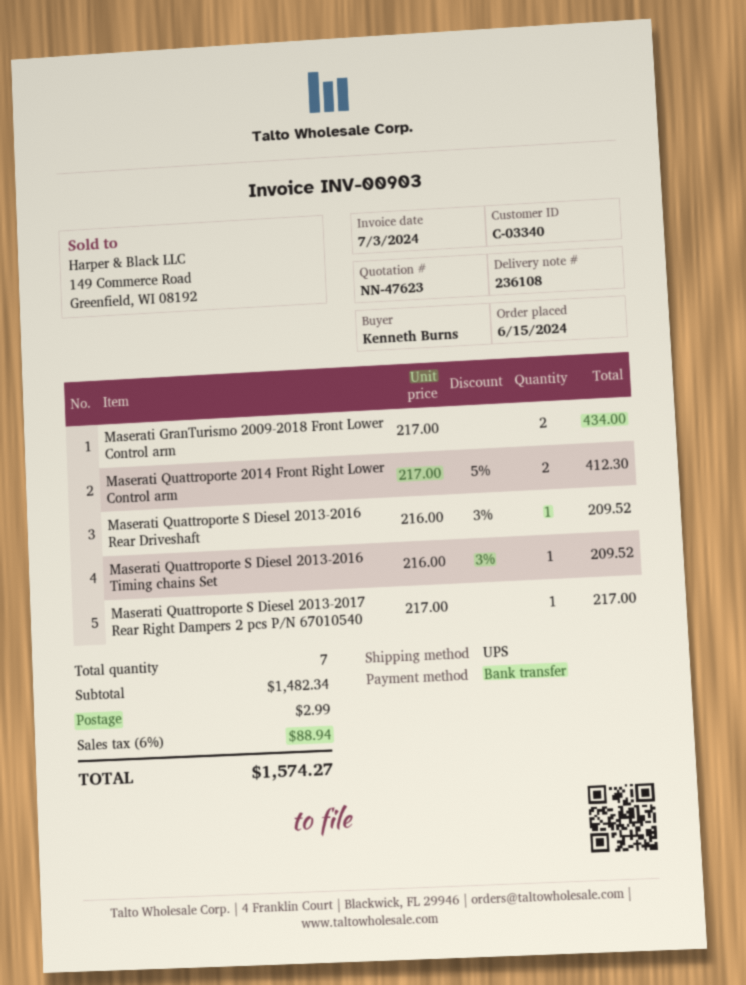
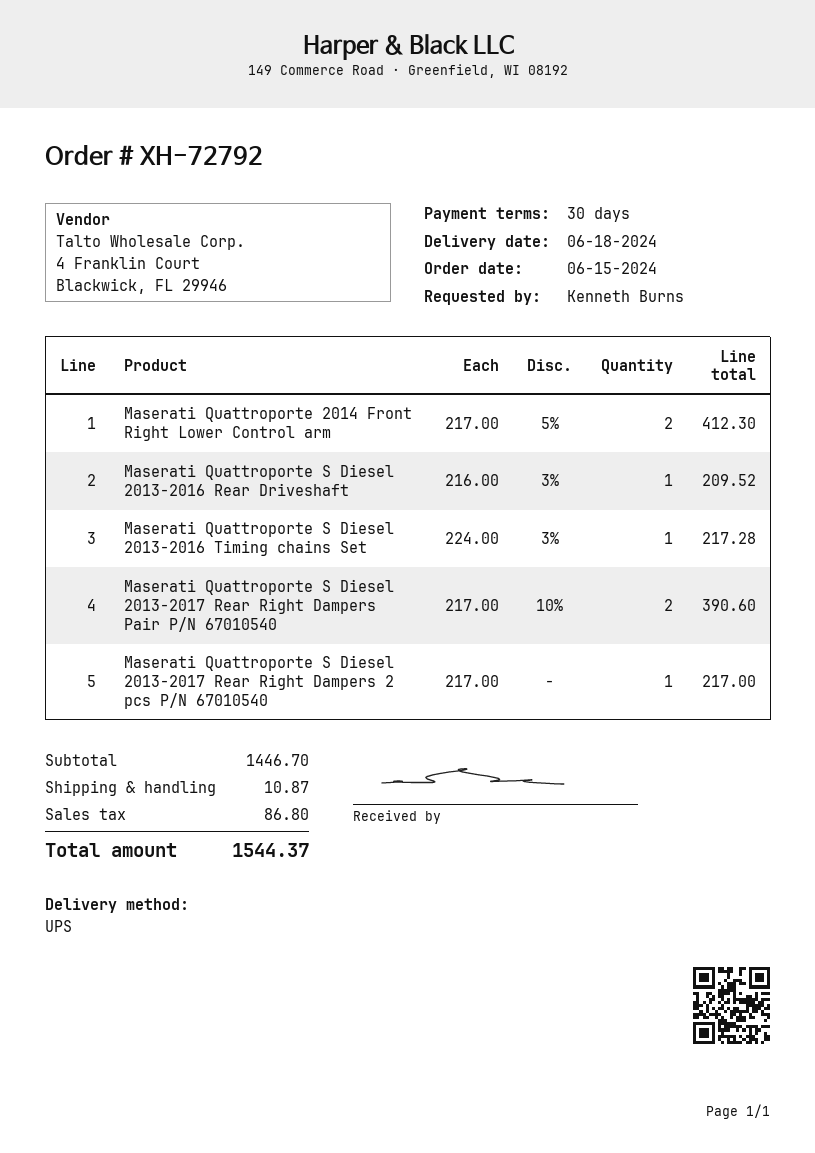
Maserati GranTurismo 2009-2018 Front Lower Control arm: 2 x 217.00 = 434.00 -> none
Maserati Quattroporte S Diesel 2013-2016 Timing chains Set: 1 x 216.00 - 3% = 209.52 -> 1 x 224.00 - 3% = 217.28
Maserati Quattroporte S Diesel 2013-2017 Rear Right Dampers Pair P/N 67010540: none -> 2 x 217.00 - 10% = 390.60
subtotal: 1482.34 -> 1446.70
shipping: 2.99 -> 10.87
tax: 88.94 -> 86.80
total: 1574.27 -> 1544.37

